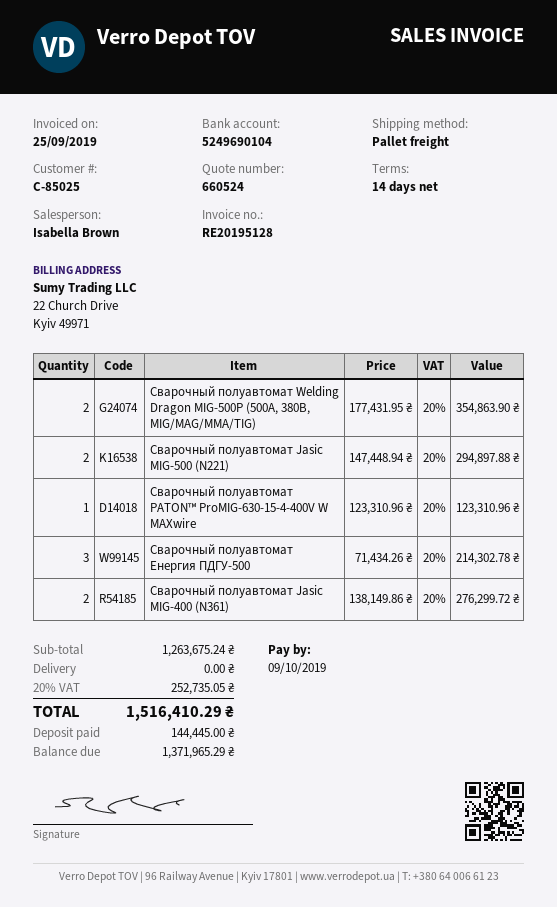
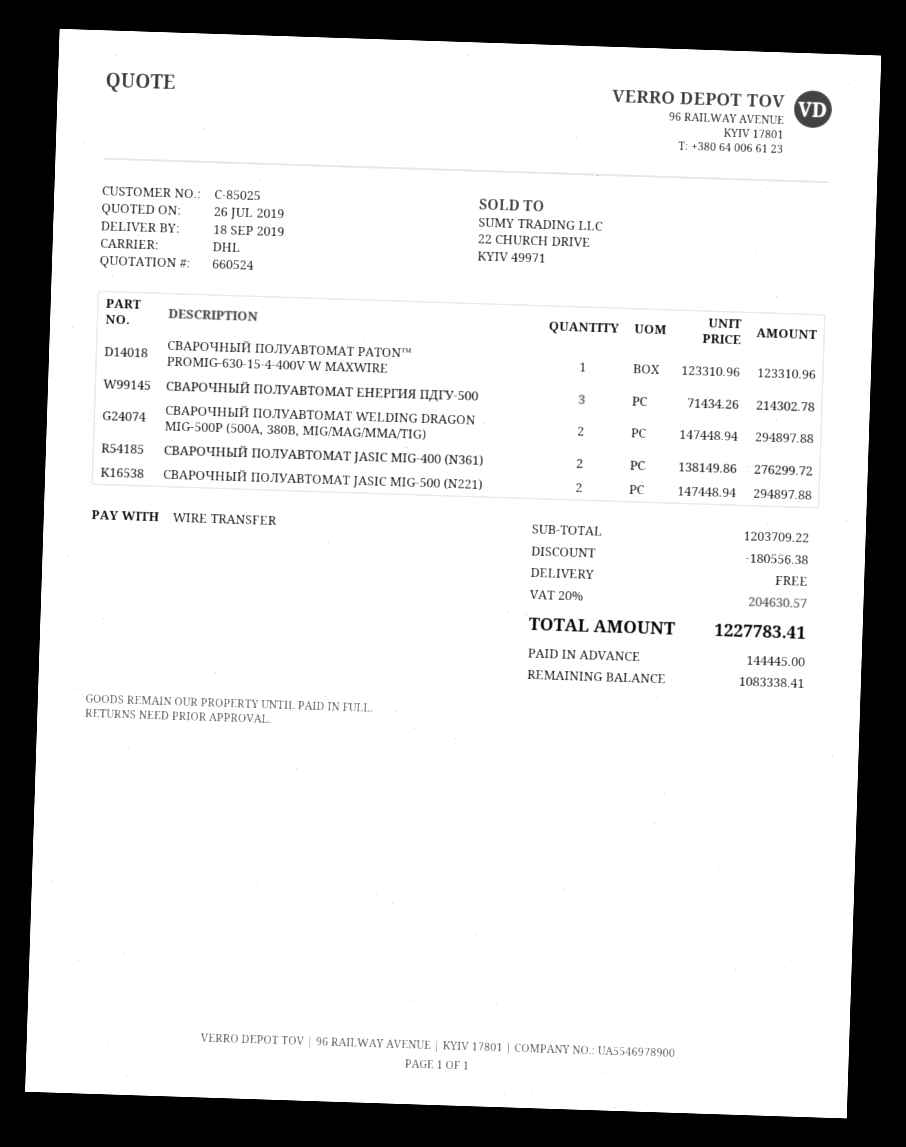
shipping method: pallet freight -> DHL
Сварочный полуавтомат Welding Dragon MIG-500P (500А, 380В, MIG/MAG/MMA/TIG): 2 x 177431.95 = 354863.90 -> 2 x 147448.94 = 294897.88
subtotal: 1263675.24 -> 1203709.22
discount: none -> 180556.38
tax: 20% = 252735.05 -> 20% = 204630.57
total: 1516410.29 -> 1227783.41
balance: 1371965.29 -> 1083338.41

